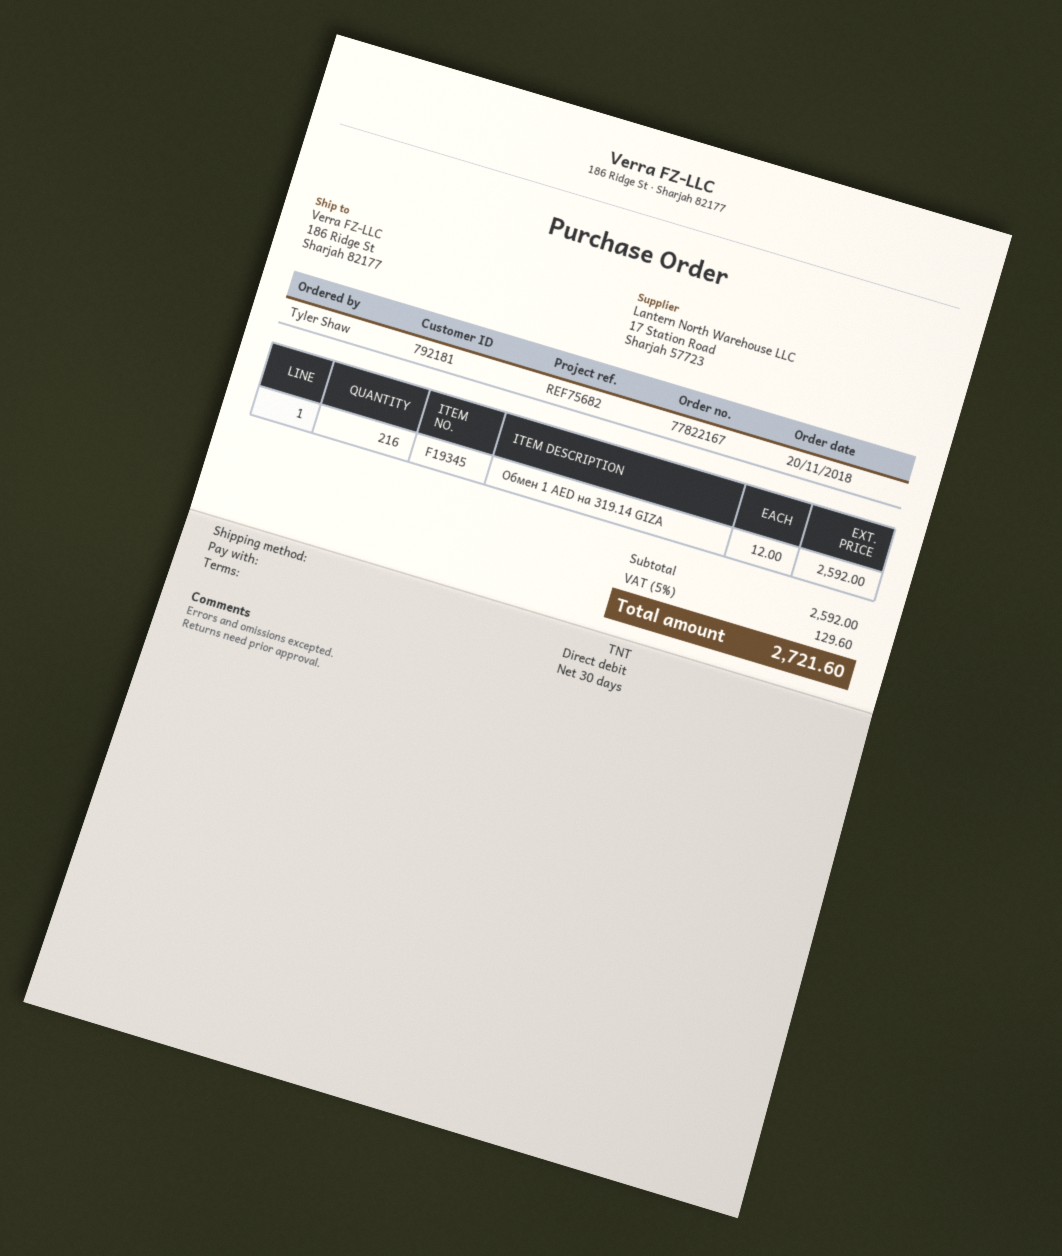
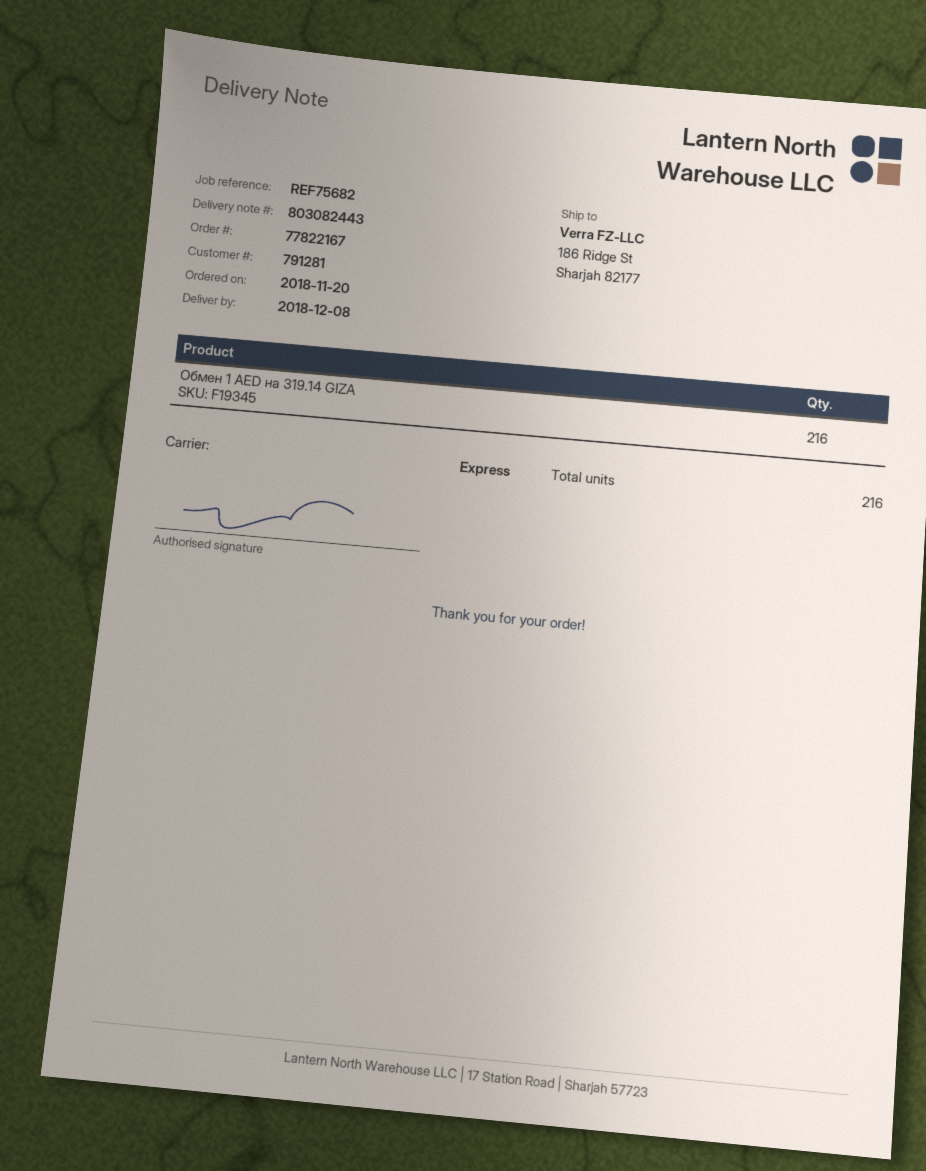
customer number: 792181 -> 791281
shipping method: TNT -> express

